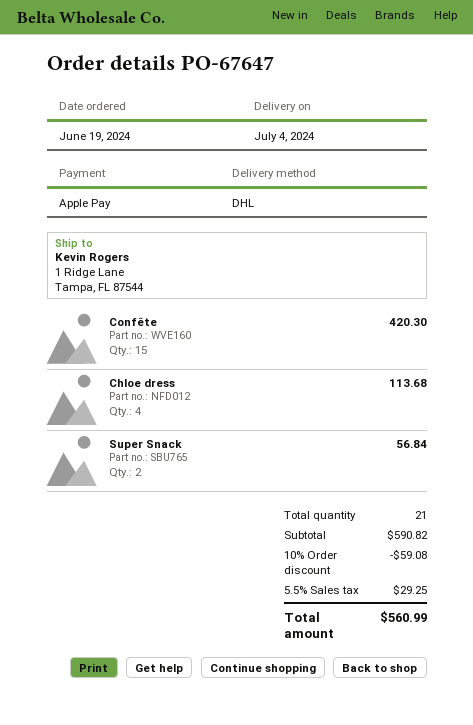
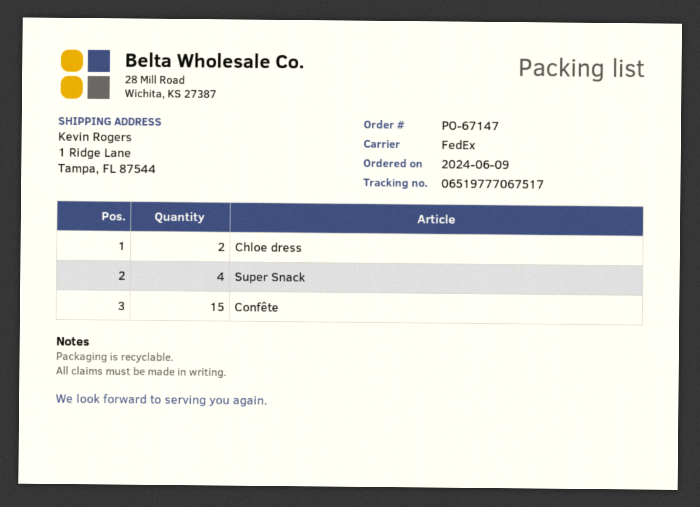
order number: PO-67647 -> PO-67147
order date: 2024-06-19 -> 2024-06-09
shipping method: DHL -> FedEx
Chloe dress: 4 -> 2
Super Snack: 2 -> 4

